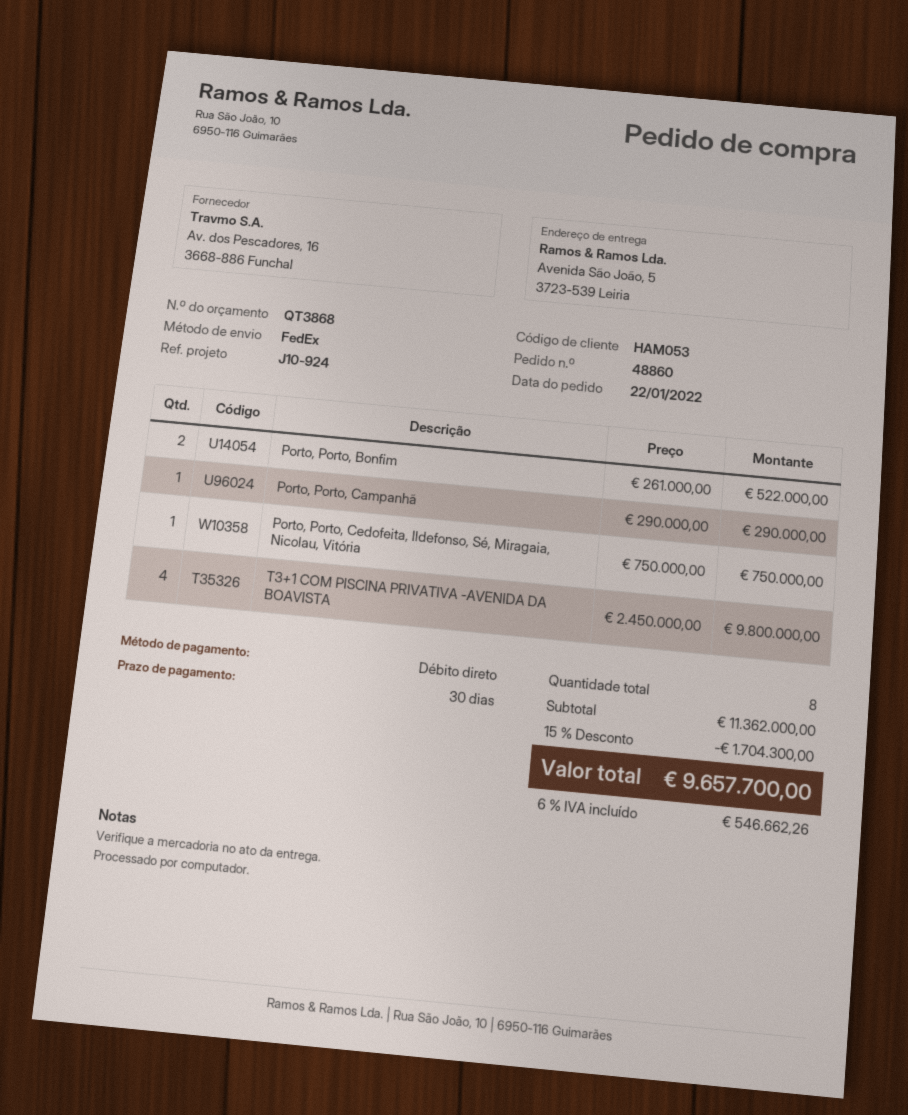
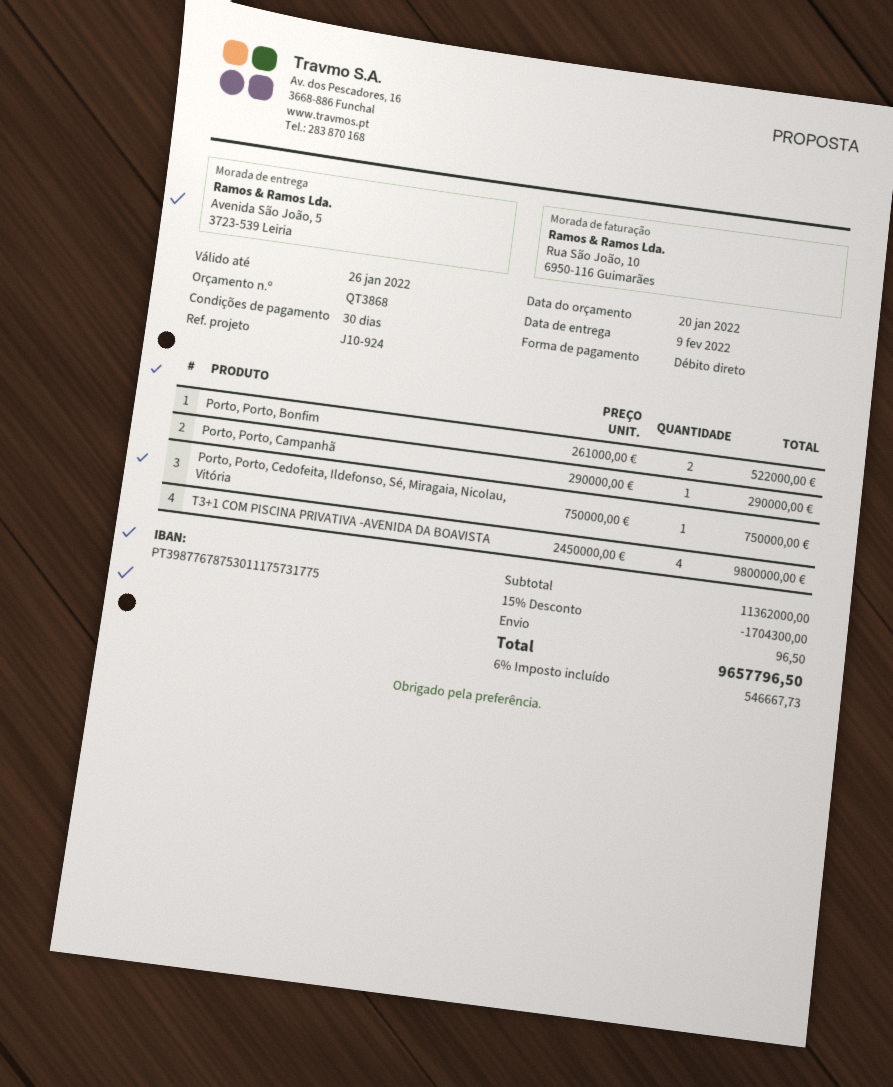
shipping: none -> 96.50
tax: 6% = 546662.26 -> 6% = 546667.73
total: 9657700.00 -> 9657796.50

